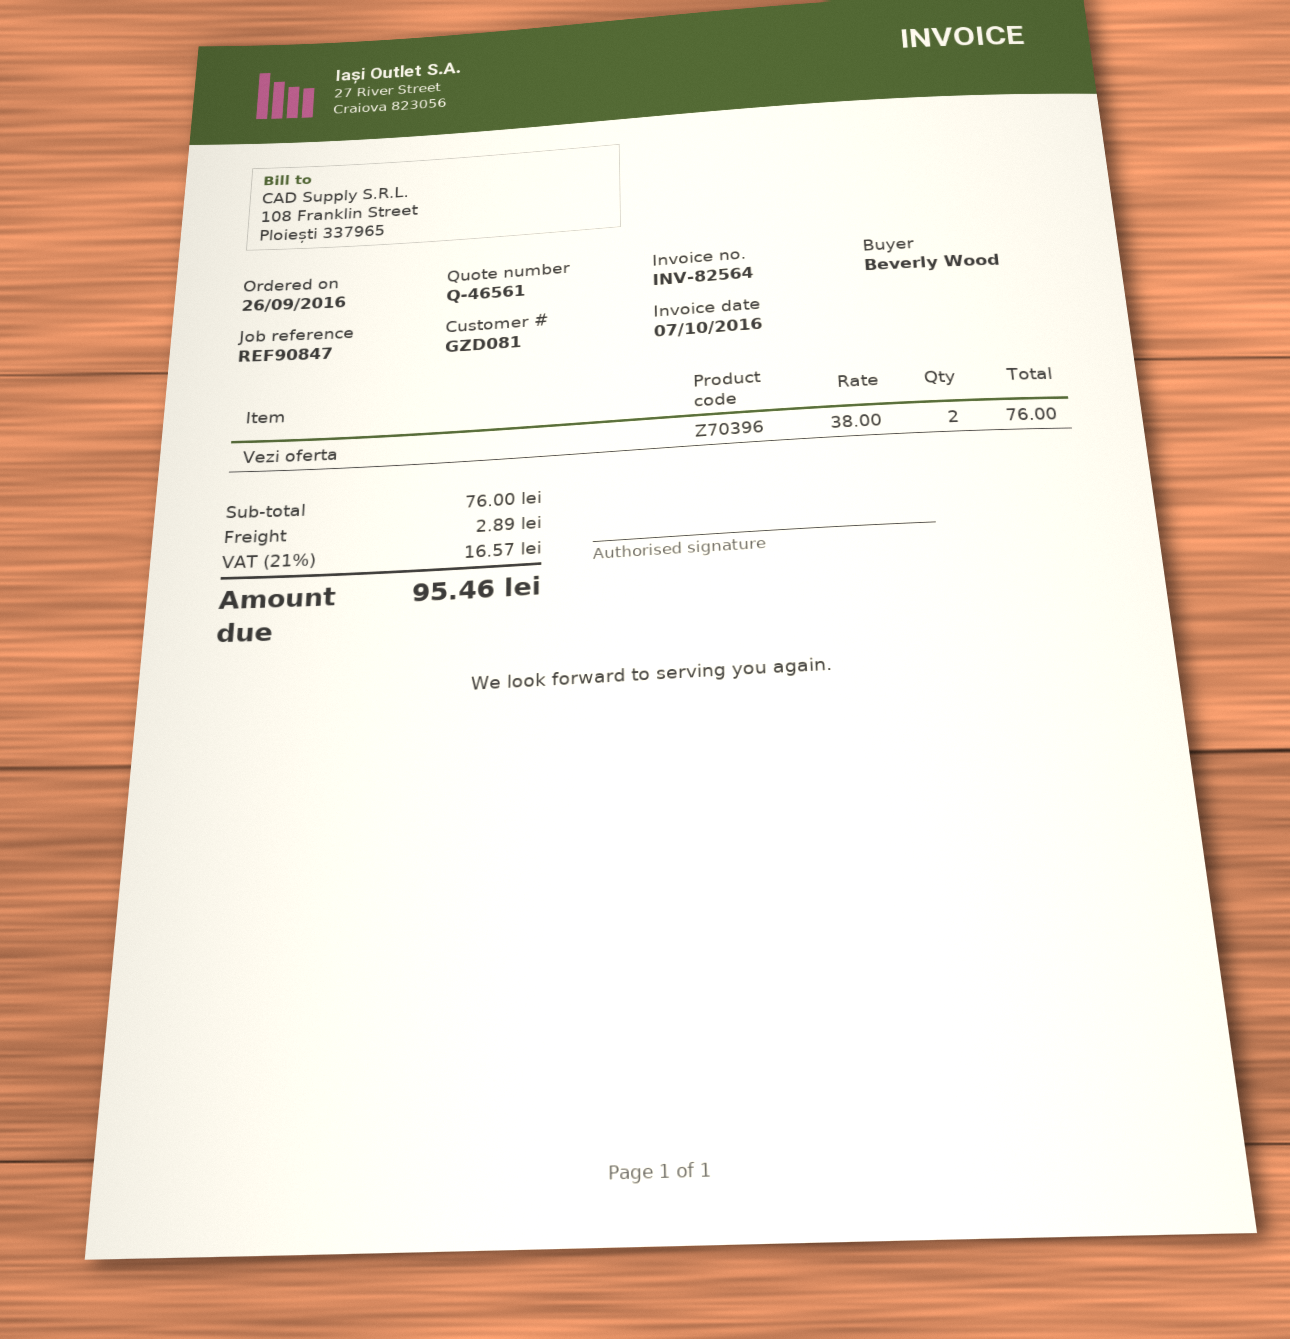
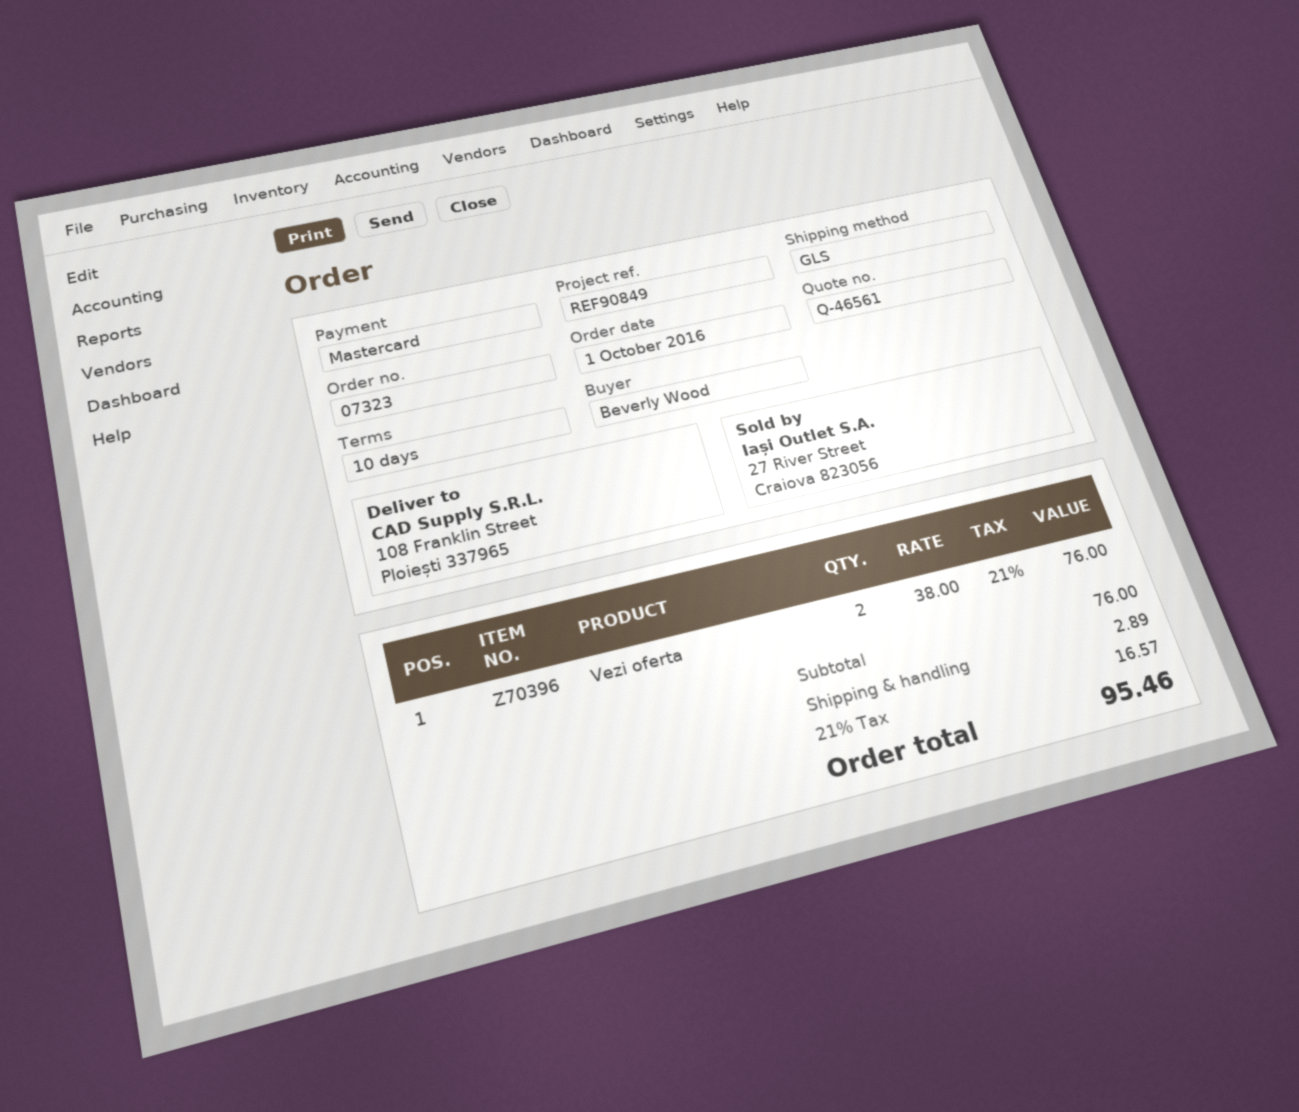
order date: 2016-09-26 -> 2016-10-01
reference: REF90847 -> REF90849

